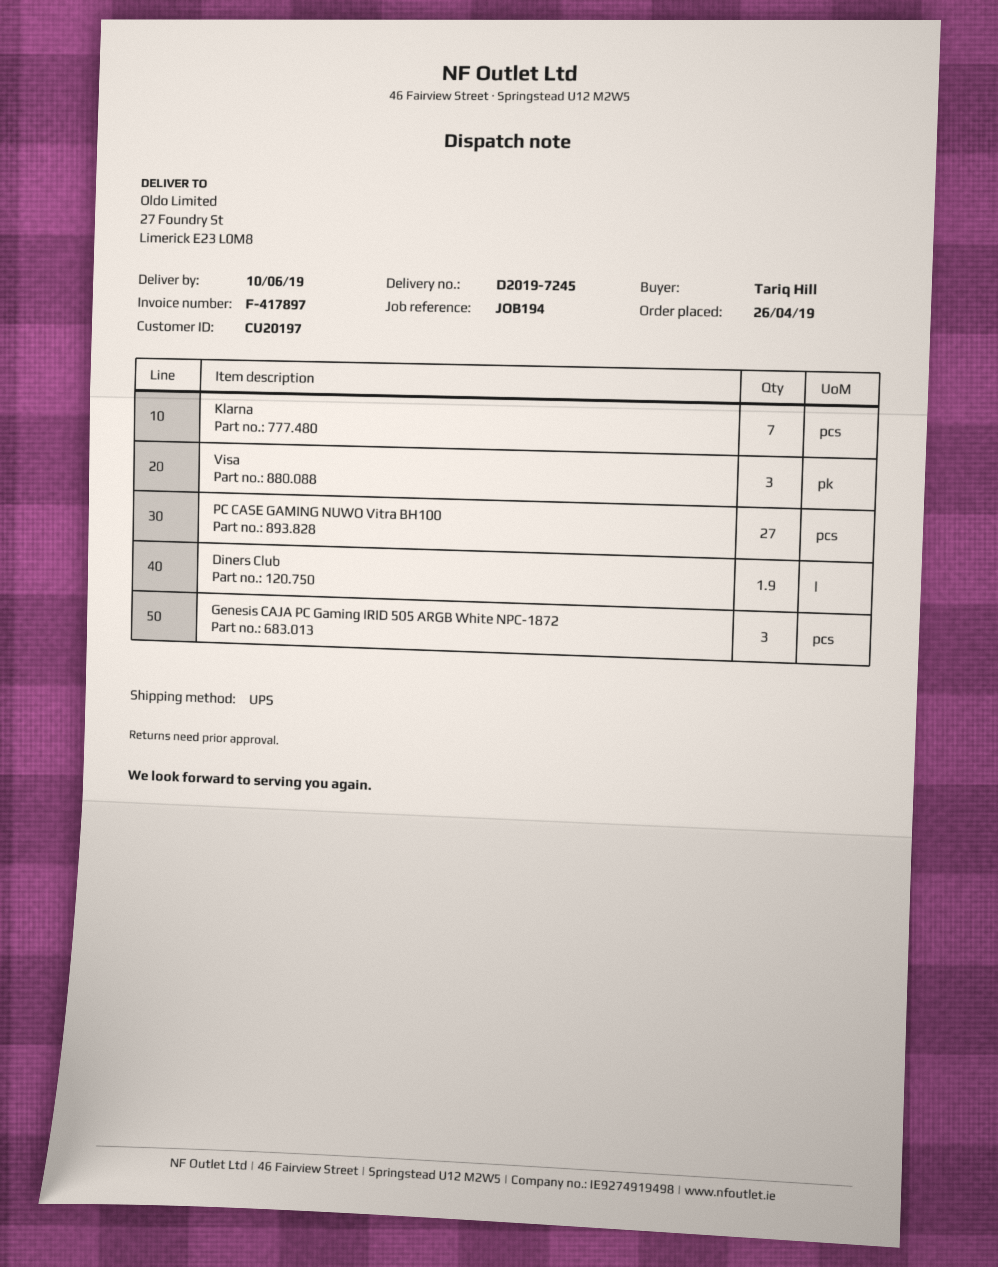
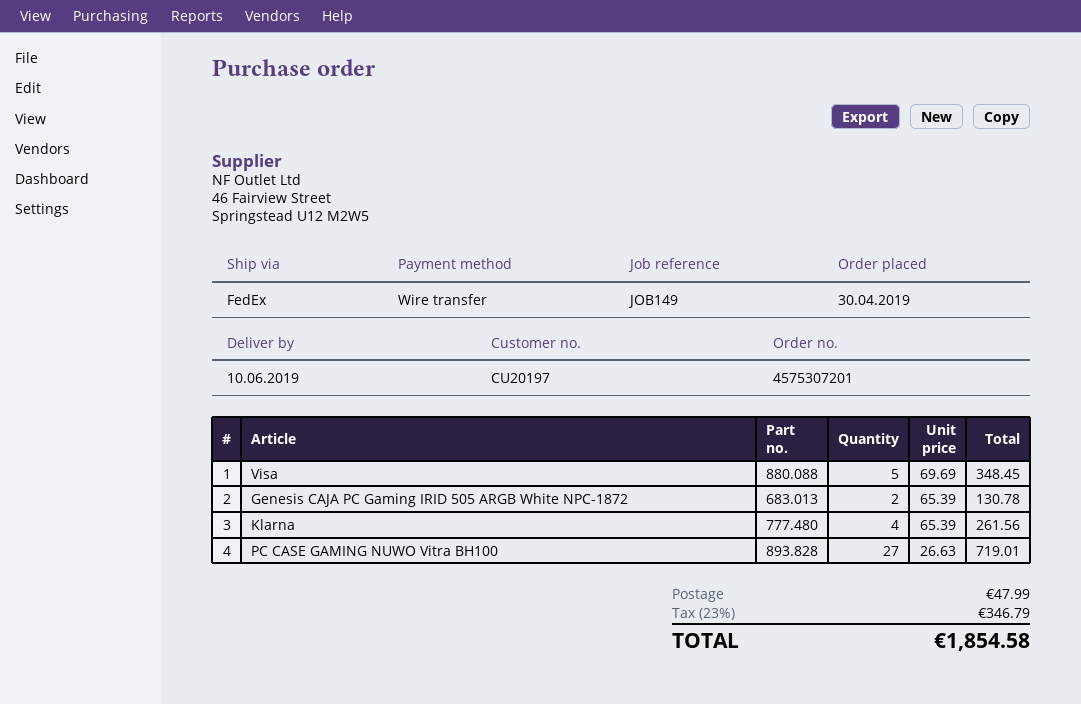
order date: 2019-04-26 -> 2019-04-30
reference: JOB194 -> JOB149
shipping method: UPS -> FedEx
Klarna: 7 -> 4
Visa: 3 -> 5
Diners Club: 1.9 -> none
Genesis CAJA PC Gaming IRID 505 ARGB White NPC-1872: 3 -> 2

